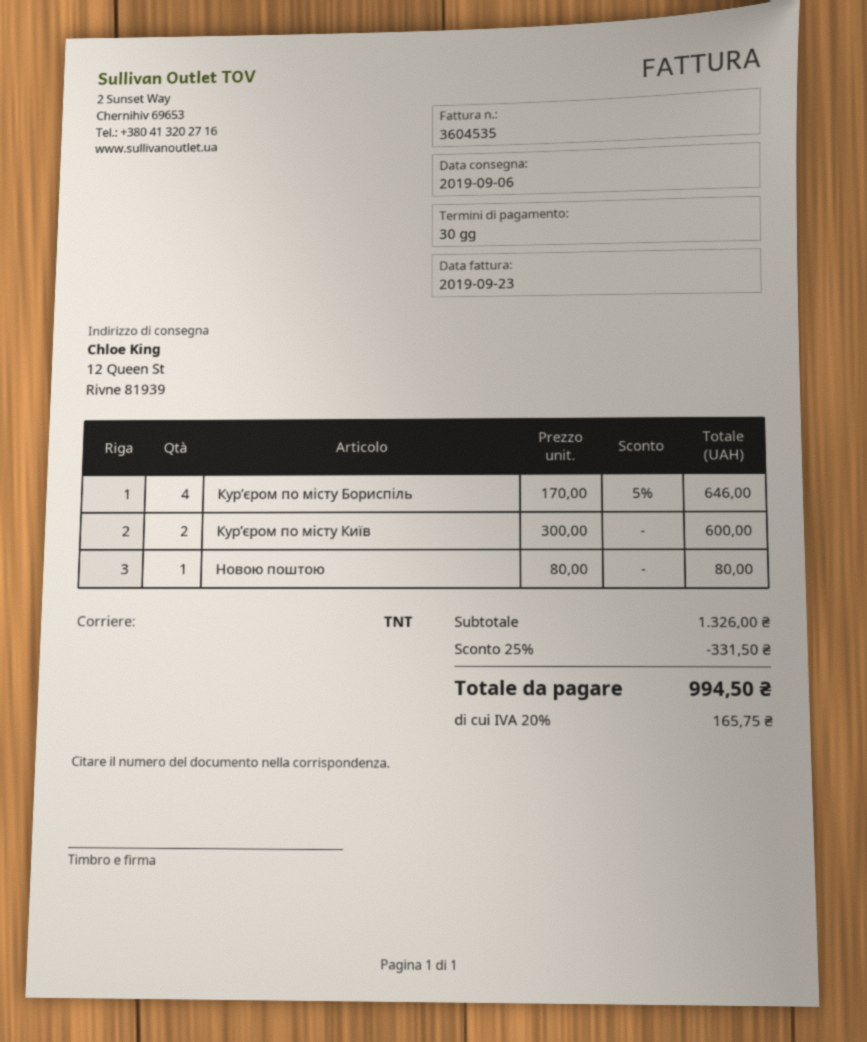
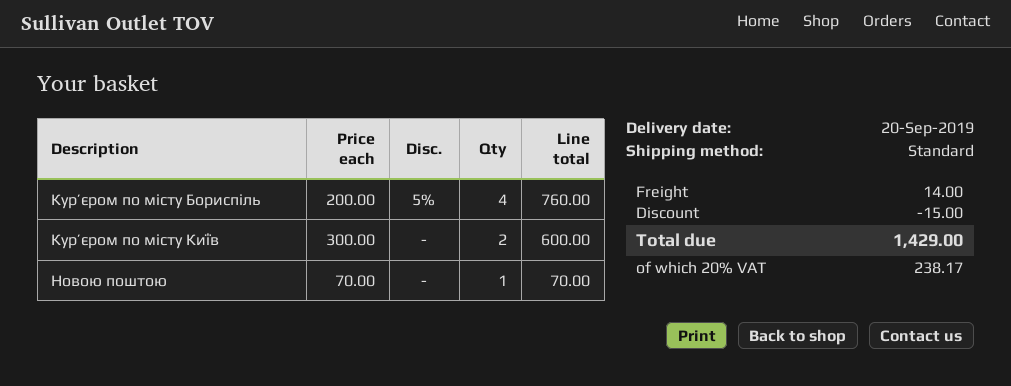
delivery date: 2019-09-06 -> 2019-09-20
shipping method: TNT -> standard
Курʼєром по місту Бориспіль: 4 x 170.00 - 5% = 646.00 -> 4 x 200.00 - 5% = 760.00
Новою поштою: 1 x 80.00 = 80.00 -> 1 x 70.00 = 70.00
discount: 331.50 -> 15.00
shipping: none -> 14.00
tax: 20% = 165.75 -> 20% = 238.17
total: 994.50 -> 1429.00

